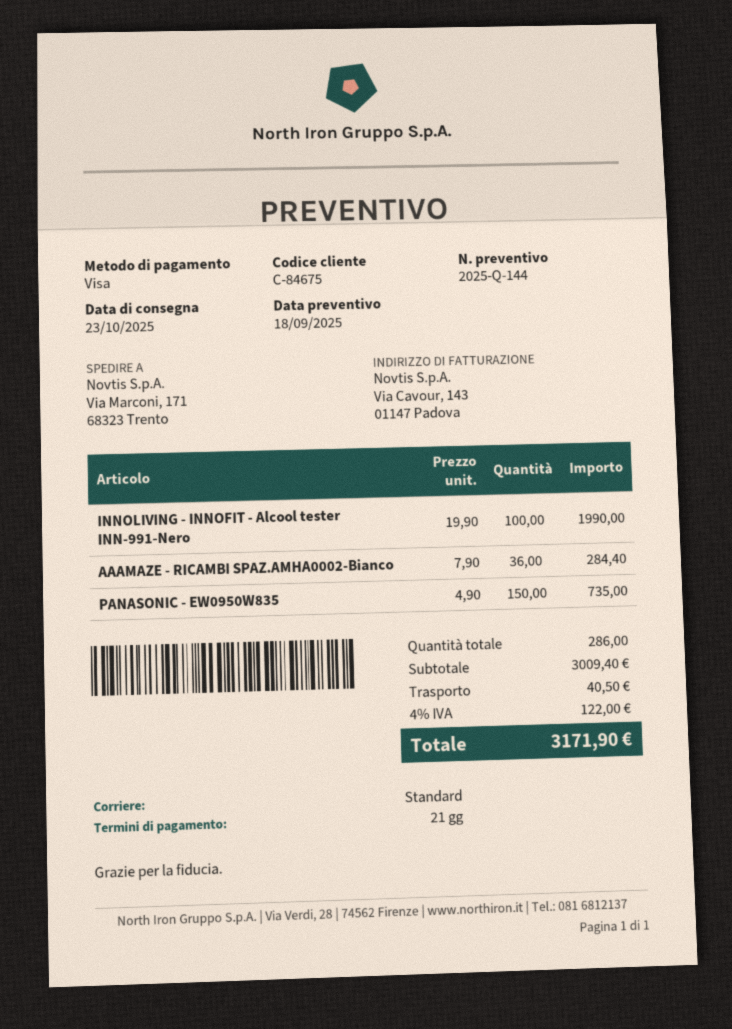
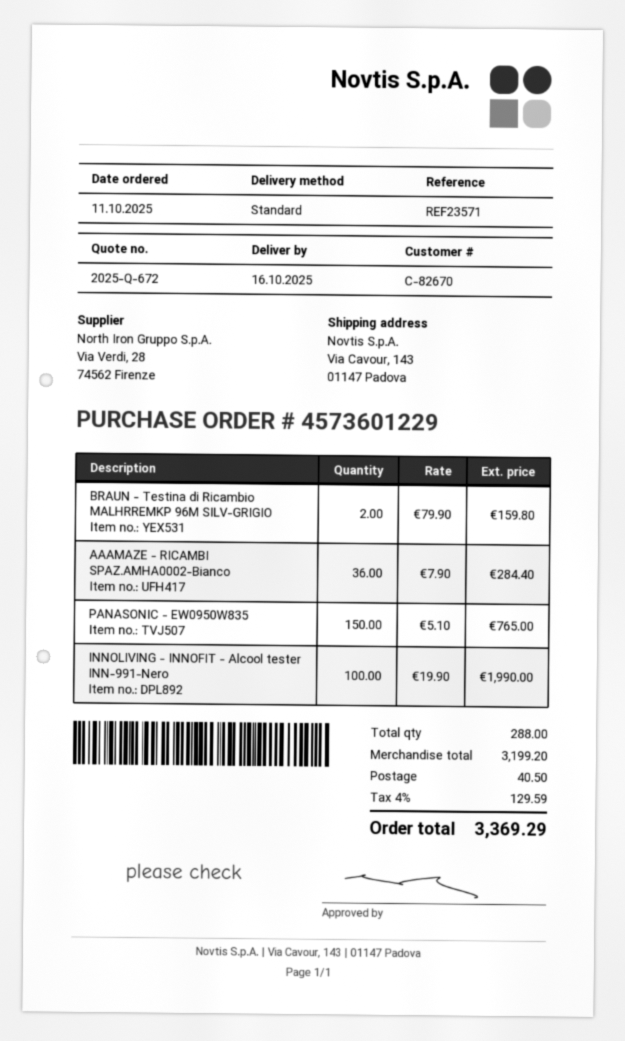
quote number: 2025-Q-144 -> 2025-Q-672
delivery date: 2025-10-23 -> 2025-10-16
customer number: C-84675 -> C-82670
ship to: Via Marconi, 171, 68323 Trento -> Via Cavour, 143, 01147 Padova
PANASONIC - EW0950W835: 150 x 4.90 = 735.00 -> 150 x 5.10 = 765.00
BRAUN - Testina di Ricambio MALHRREMKP 96M SILV-GRIGIO: none -> 2 x 79.90 = 159.80
total quantity: 286 -> 288
subtotal: 3009.40 -> 3199.20
tax: 4% = 122.00 -> 4% = 129.59
total: 3171.90 -> 3369.29

